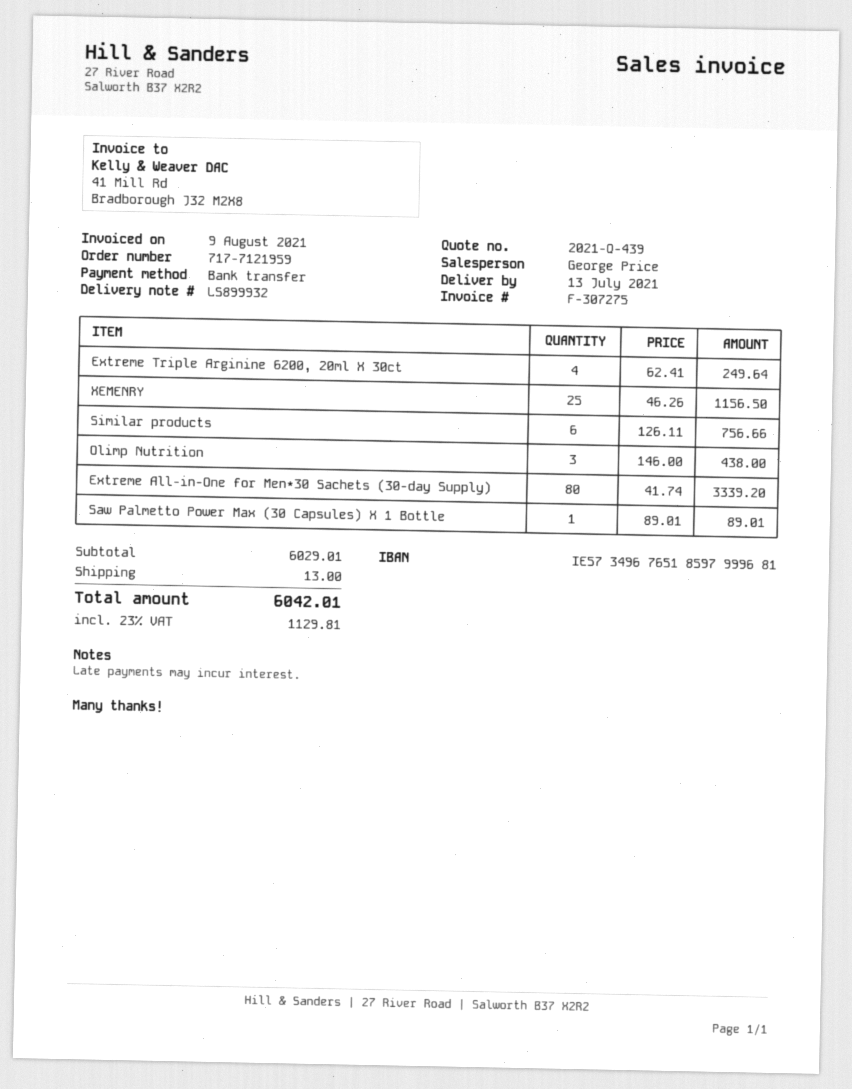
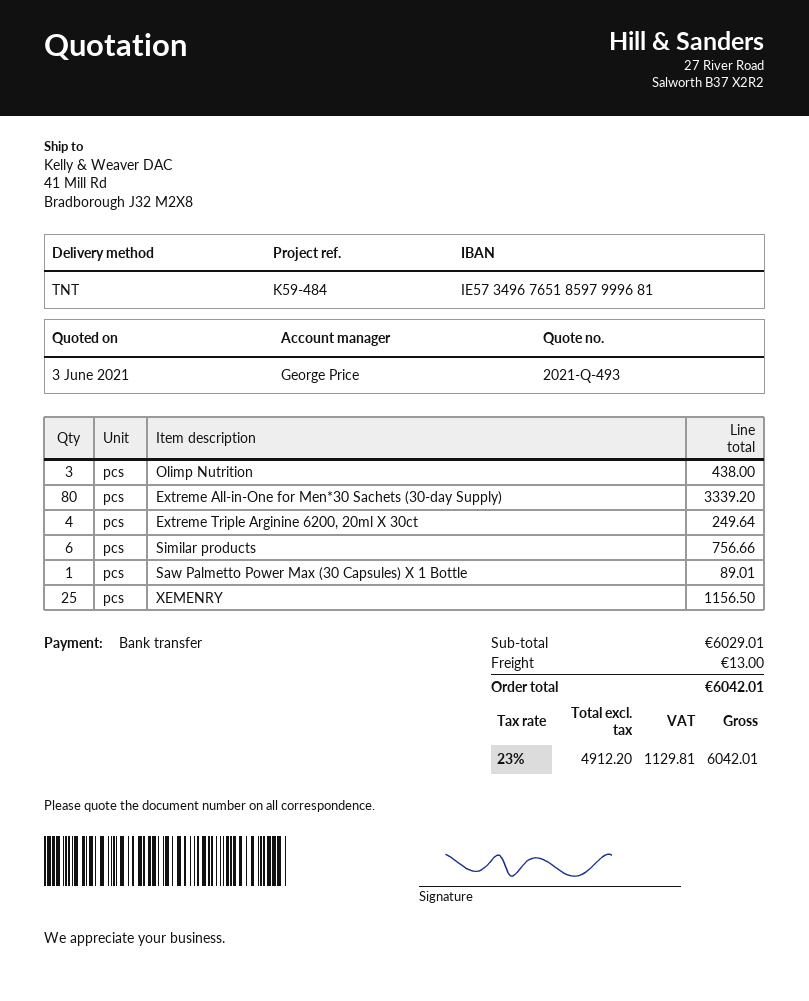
quote number: 2021-Q-439 -> 2021-Q-493

